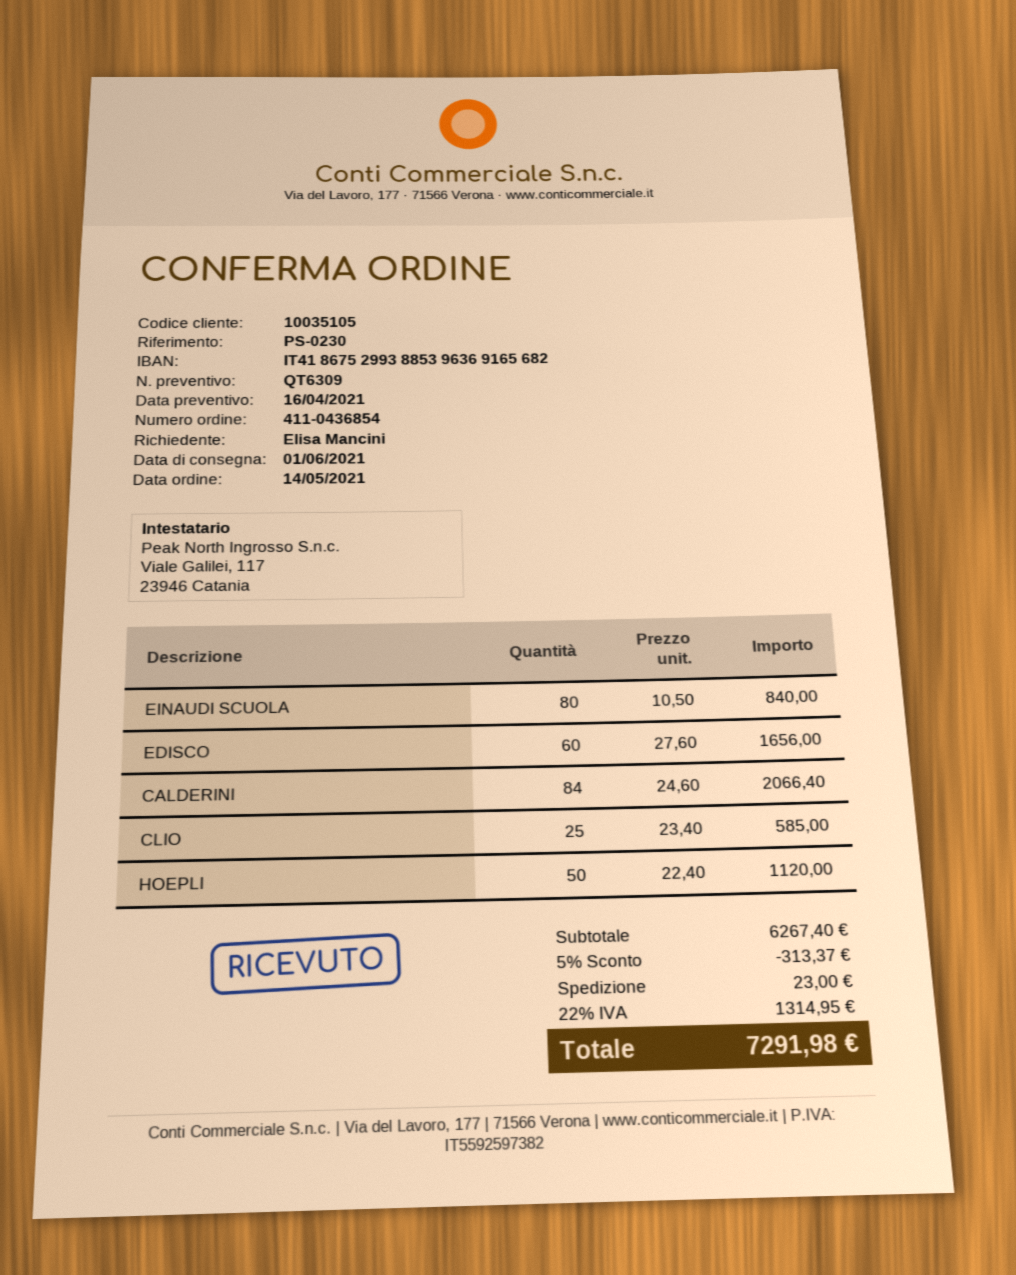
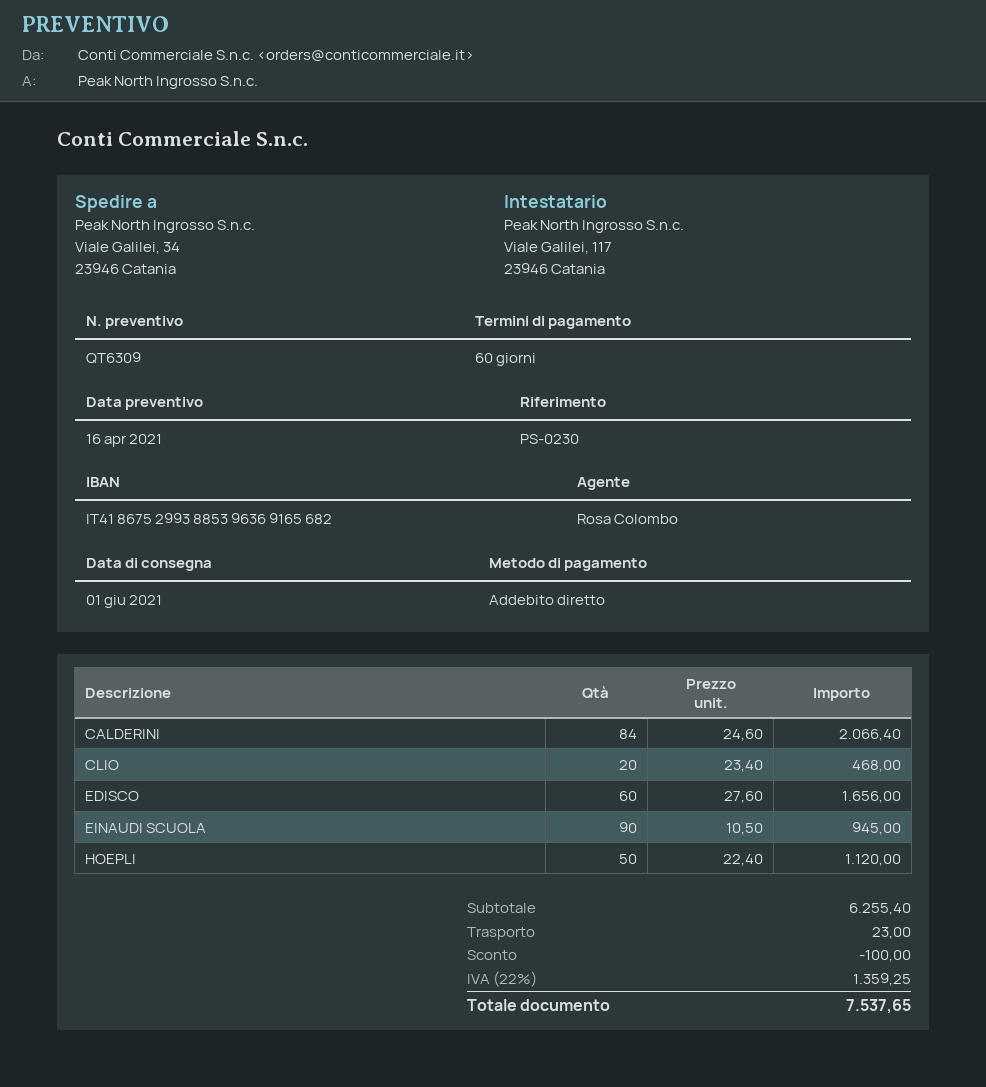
EINAUDI SCUOLA: 80 x 10.50 = 840.00 -> 90 x 10.50 = 945.00
CLIO: 25 x 23.40 = 585.00 -> 20 x 23.40 = 468.00
subtotal: 6267.40 -> 6255.40
discount: 313.37 -> 100.00
tax: 22% = 1314.95 -> 22% = 1359.25
total: 7291.98 -> 7537.65

